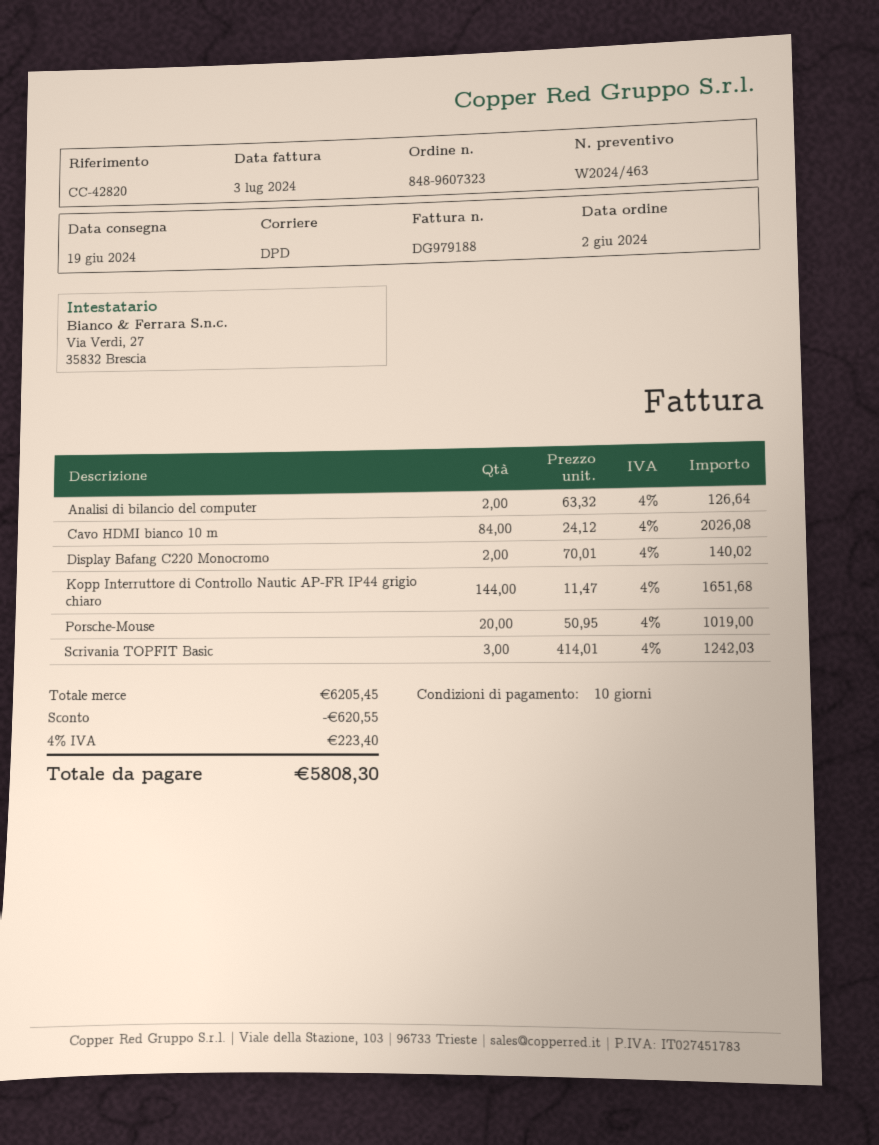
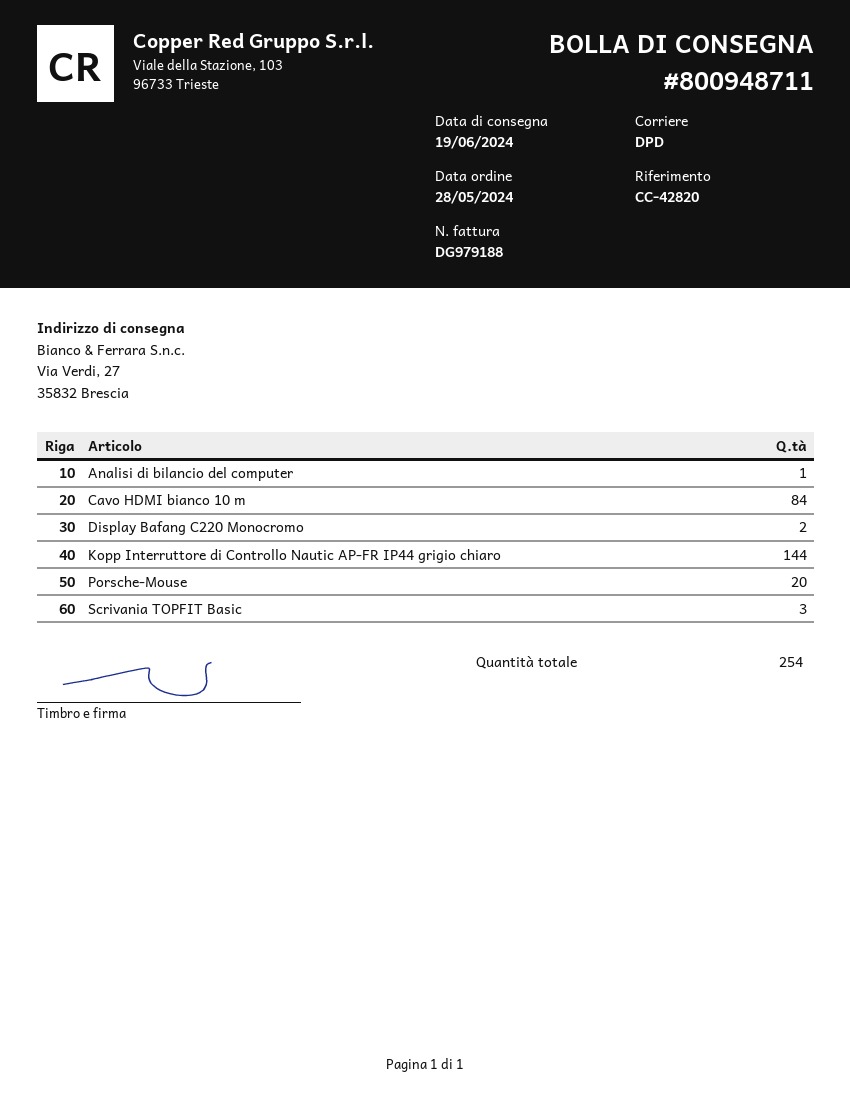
order date: 2024-06-02 -> 2024-05-28
Analisi di bilancio del computer: 2 -> 1

